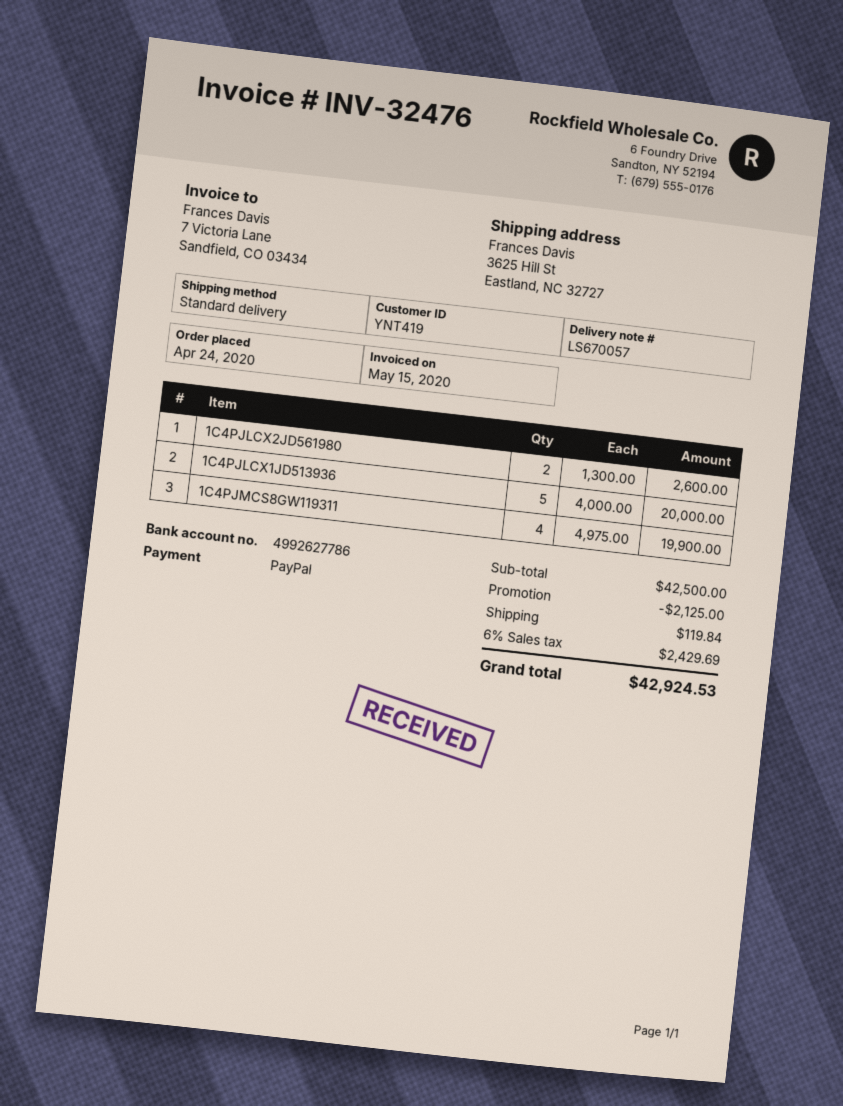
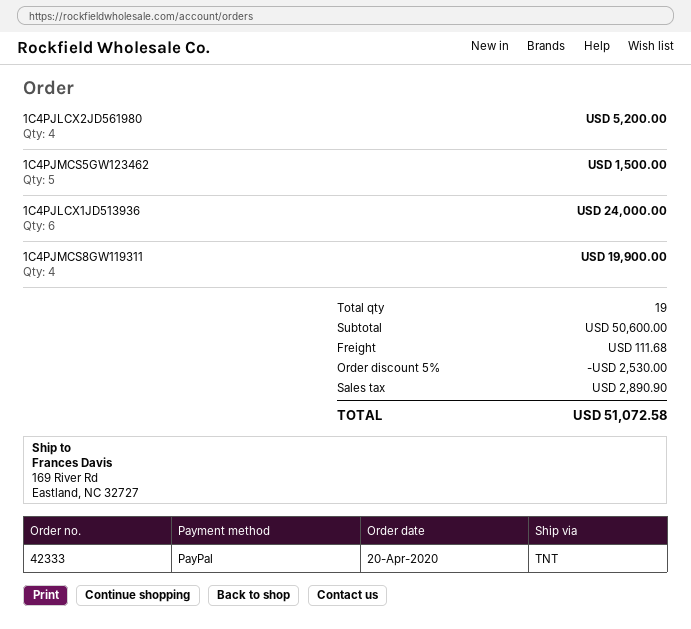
order date: 2020-04-24 -> 2020-04-20
shipping method: standard -> TNT
ship to: 3625 Hill St, Eastland, NC 32727 -> 169 River Rd, Eastland, NC 32727
1C4PJLCX2JD561980: 2 for 2600.00 -> 4 for 5200.00
1C4PJLCX1JD513936: 5 for 20000.00 -> 6 for 24000.00
1C4PJMCS5GW123462: none -> 5 for 1500.00
subtotal: 42500.00 -> 50600.00
discount: 2125.00 -> 2530.00
shipping: 119.84 -> 111.68
tax: 2429.69 -> 2890.90
total: 42924.53 -> 51072.58

